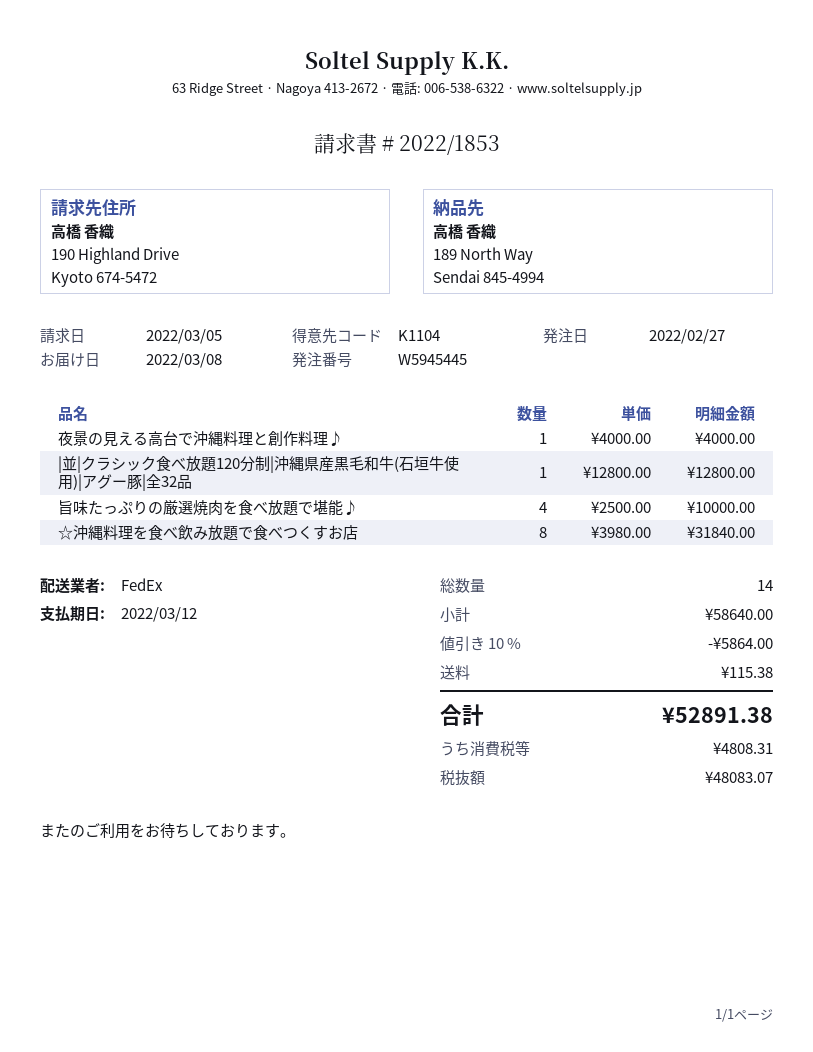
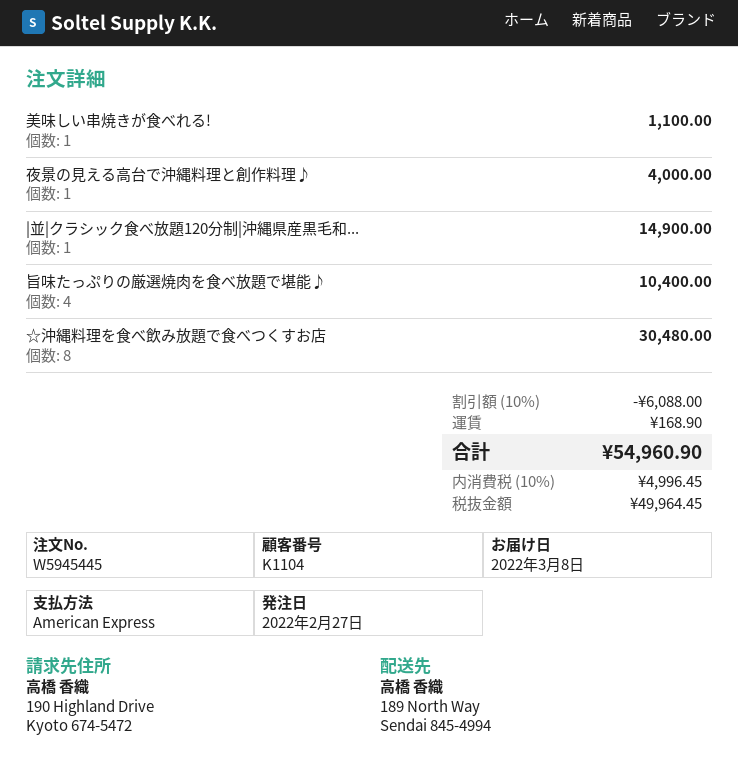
|並|クラシック食べ放題120分制|沖縄県産黒毛和牛(石垣牛使用)|アグー豚|全32品: 1 for 12800.00 -> 1 for 14900.00
旨味たっぷりの厳選焼肉を食べ放題で堪能♪: 4 for 10000.00 -> 4 for 10400.00
☆沖縄料理を食べ飲み放題で食べつくすお店: 8 for 31840.00 -> 8 for 30480.00
美味しい串焼きが食べれる!: none -> 1 for 1100.00
discount: 10% = 5864.00 -> 10% = 6088.00
shipping: 115.38 -> 168.90
net: 48083.07 -> 49964.45
tax: 4808.31 -> 4996.45
total: 52891.38 -> 54960.90

